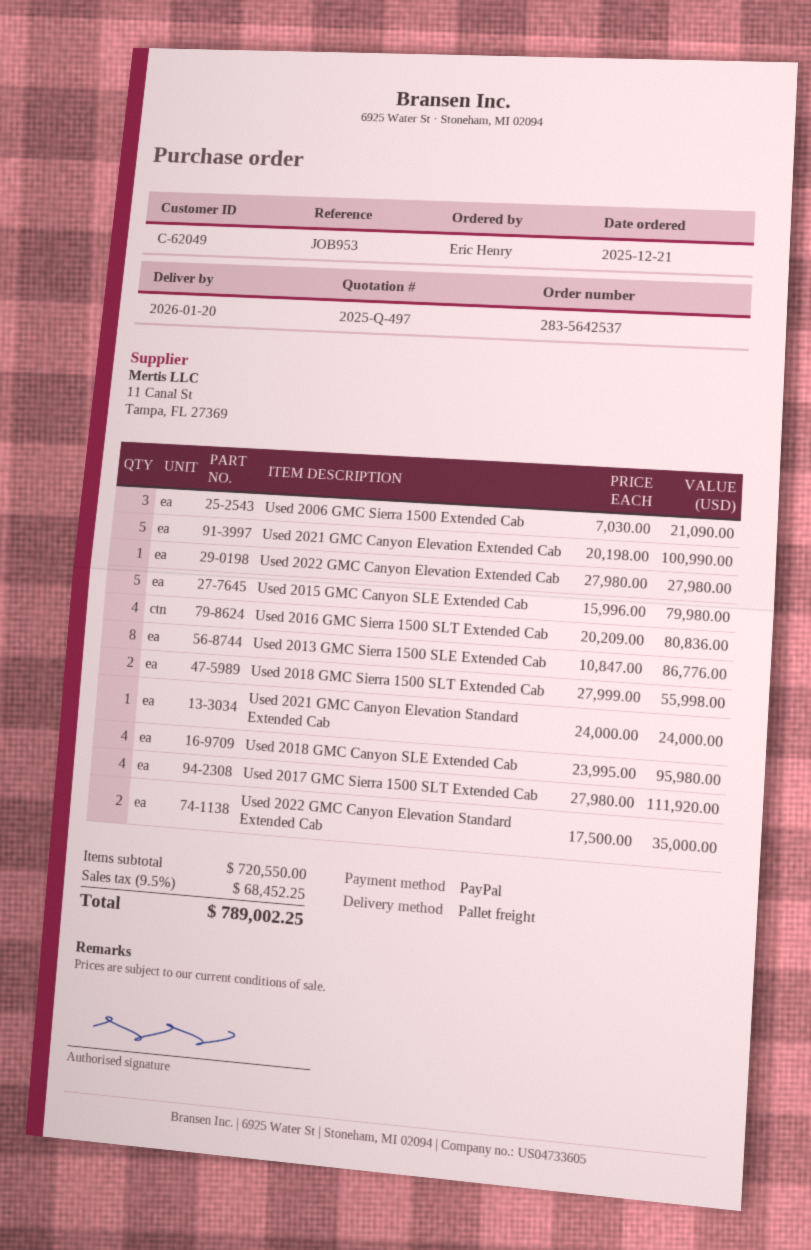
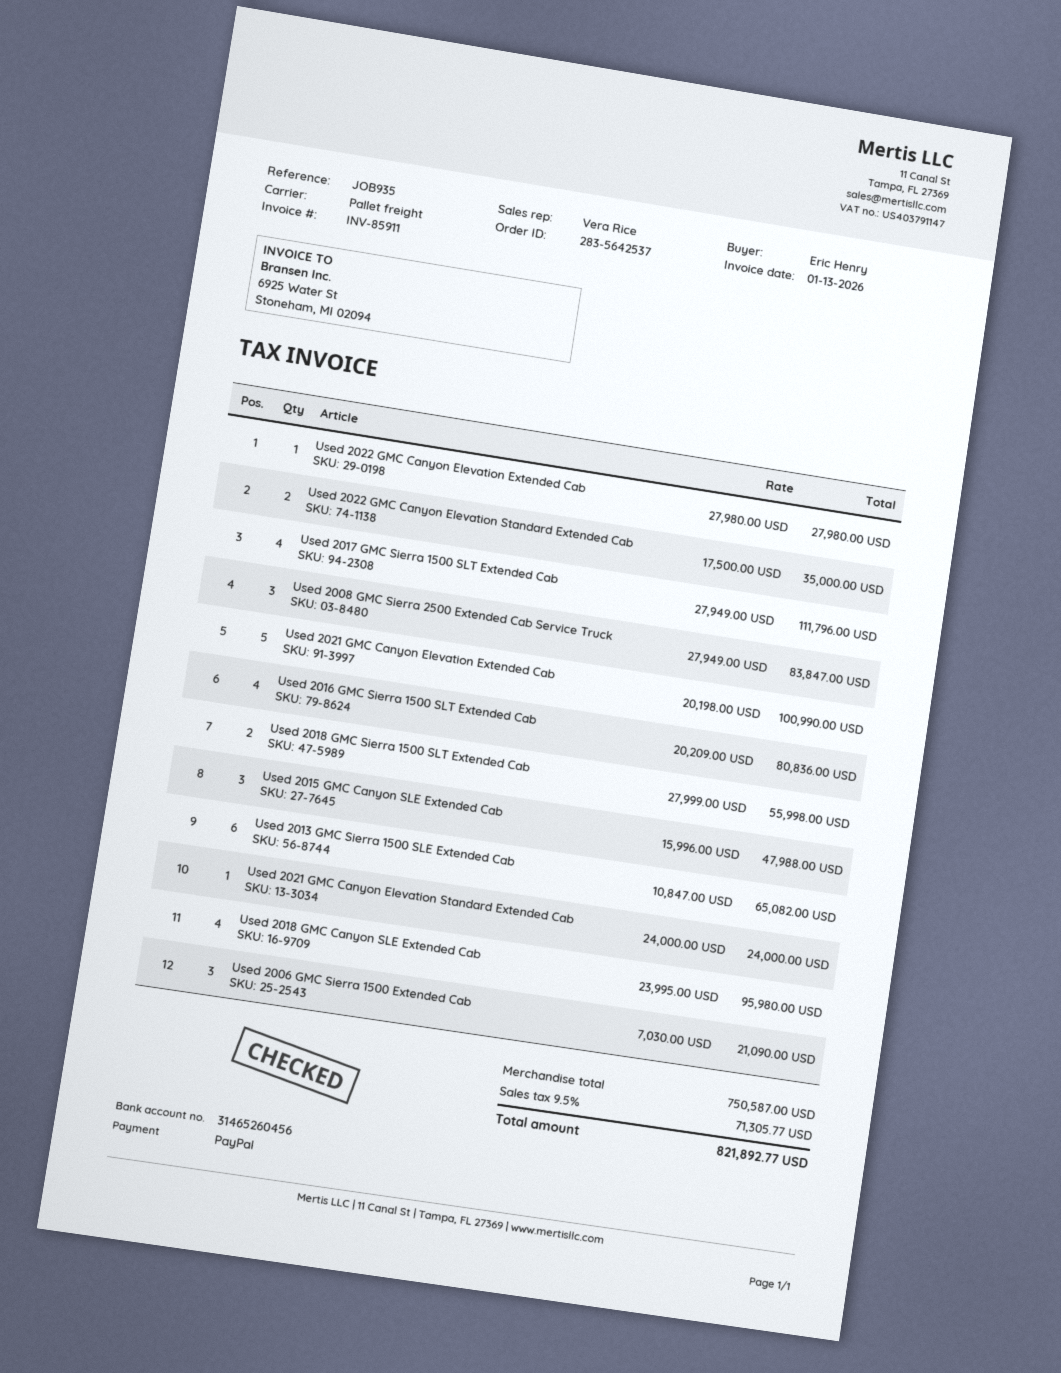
reference: JOB953 -> JOB935
Used 2015 GMC Canyon SLE Extended Cab: 5 x 15996.00 = 79980.00 -> 3 x 15996.00 = 47988.00
Used 2013 GMC Sierra 1500 SLE Extended Cab: 8 x 10847.00 = 86776.00 -> 6 x 10847.00 = 65082.00
Used 2017 GMC Sierra 1500 SLT Extended Cab: 4 x 27980.00 = 111920.00 -> 4 x 27949.00 = 111796.00
Used 2008 GMC Sierra 2500 Extended Cab Service Truck: none -> 3 x 27949.00 = 83847.00
subtotal: 720550.00 -> 750587.00
tax: 9.5% = 68452.25 -> 9.5% = 71305.77
total: 789002.25 -> 821892.77

